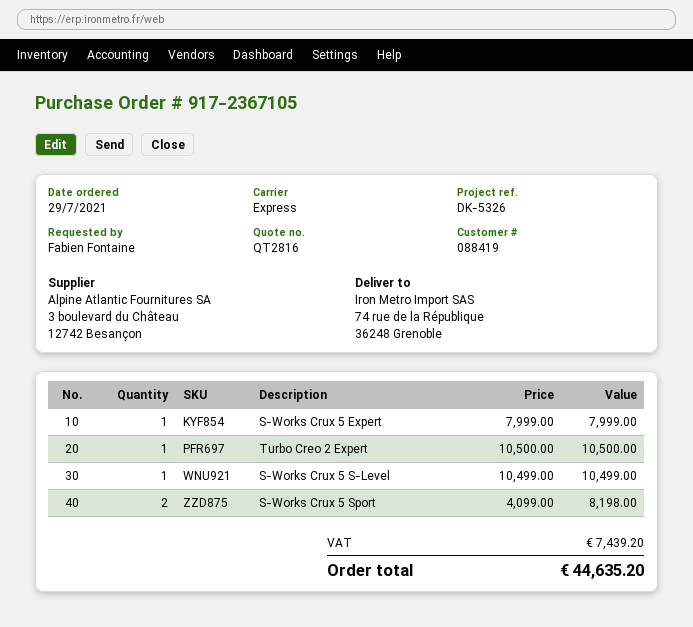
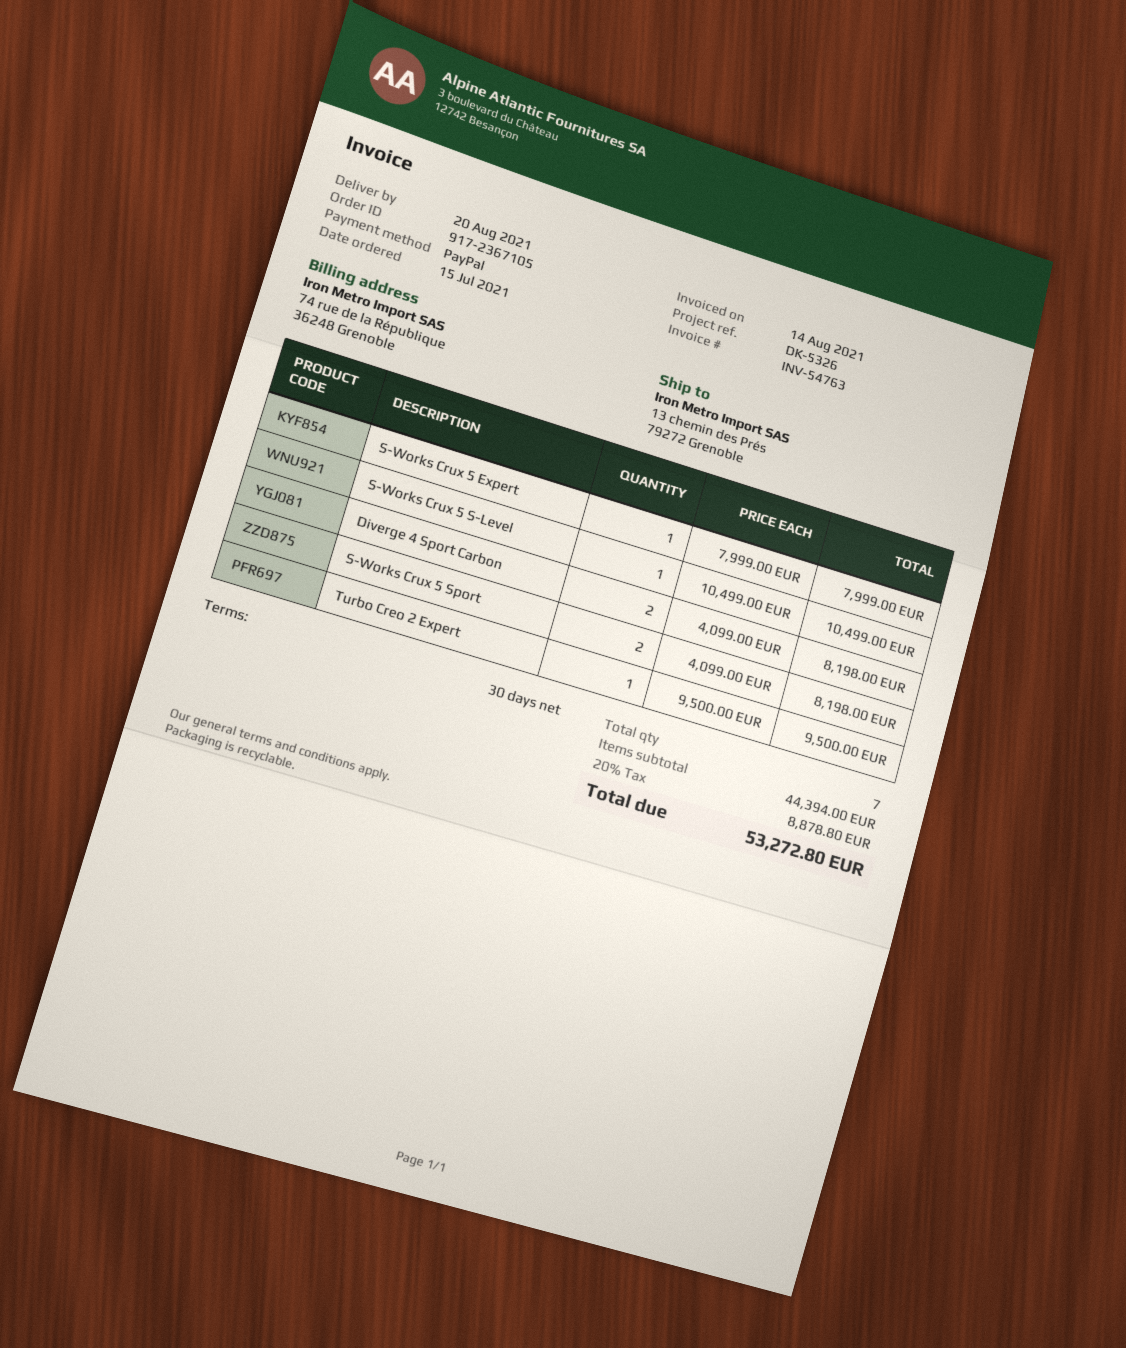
order date: 2021-07-29 -> 2021-07-15
ship to: 74 rue de la République, 36248 Grenoble -> 13 chemin des Prés, 79272 Grenoble
Turbo Creo 2 Expert: 1 x 10500.00 = 10500.00 -> 1 x 9500.00 = 9500.00
Diverge 4 Sport Carbon: none -> 2 x 4099.00 = 8198.00
tax: 7439.20 -> 8878.80
total: 44635.20 -> 53272.80

